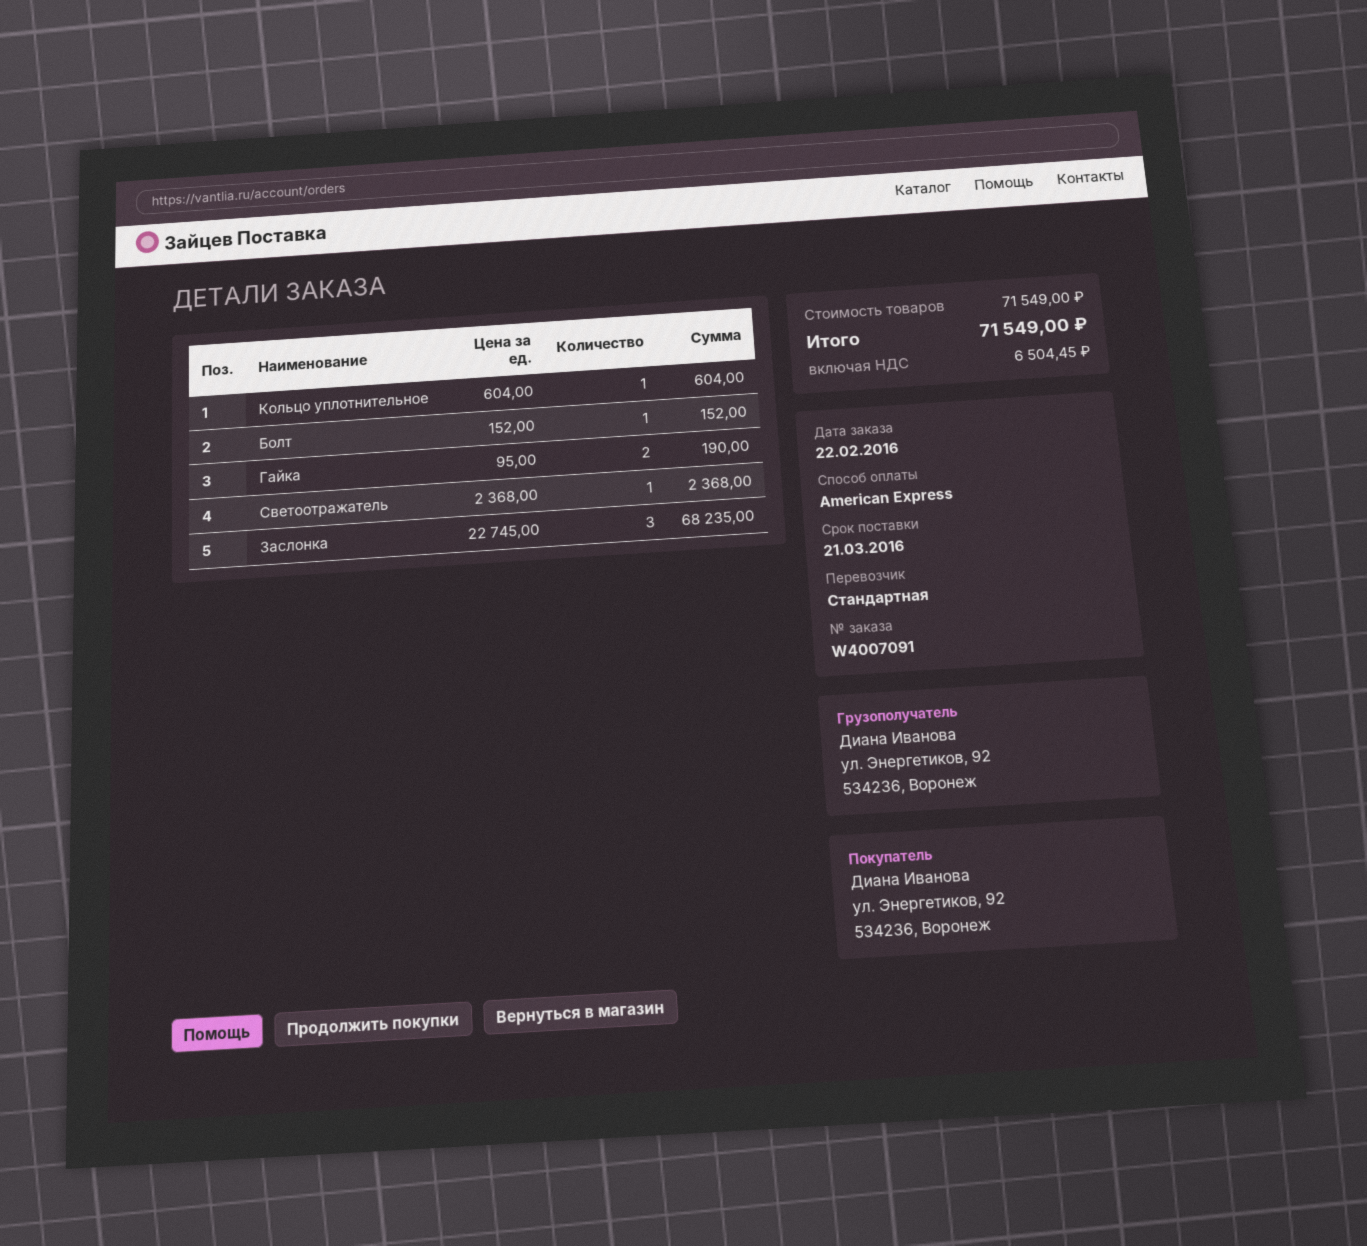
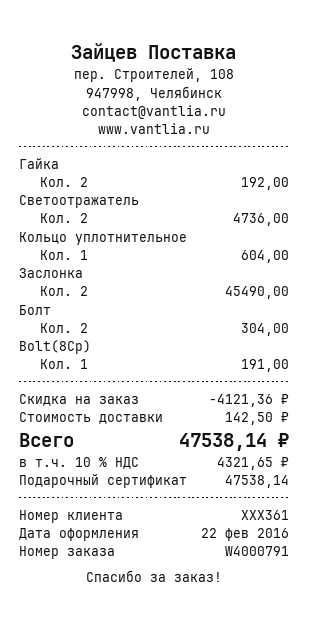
order number: W4007091 -> W4000791
payment method: American Express -> gift card
Болт: 1 for 152.00 -> 2 for 304.00
Гайка: 2 for 190.00 -> 2 for 192.00
Светоотражатель: 1 for 2368.00 -> 2 for 4736.00
Заслонка: 3 for 68235.00 -> 2 for 45490.00
Bolt(8Cp): none -> 1 for 191.00
discount: none -> 4121.36
shipping: none -> 142.50
tax: 6504.45 -> 4321.65
total: 71549.00 -> 47538.14

